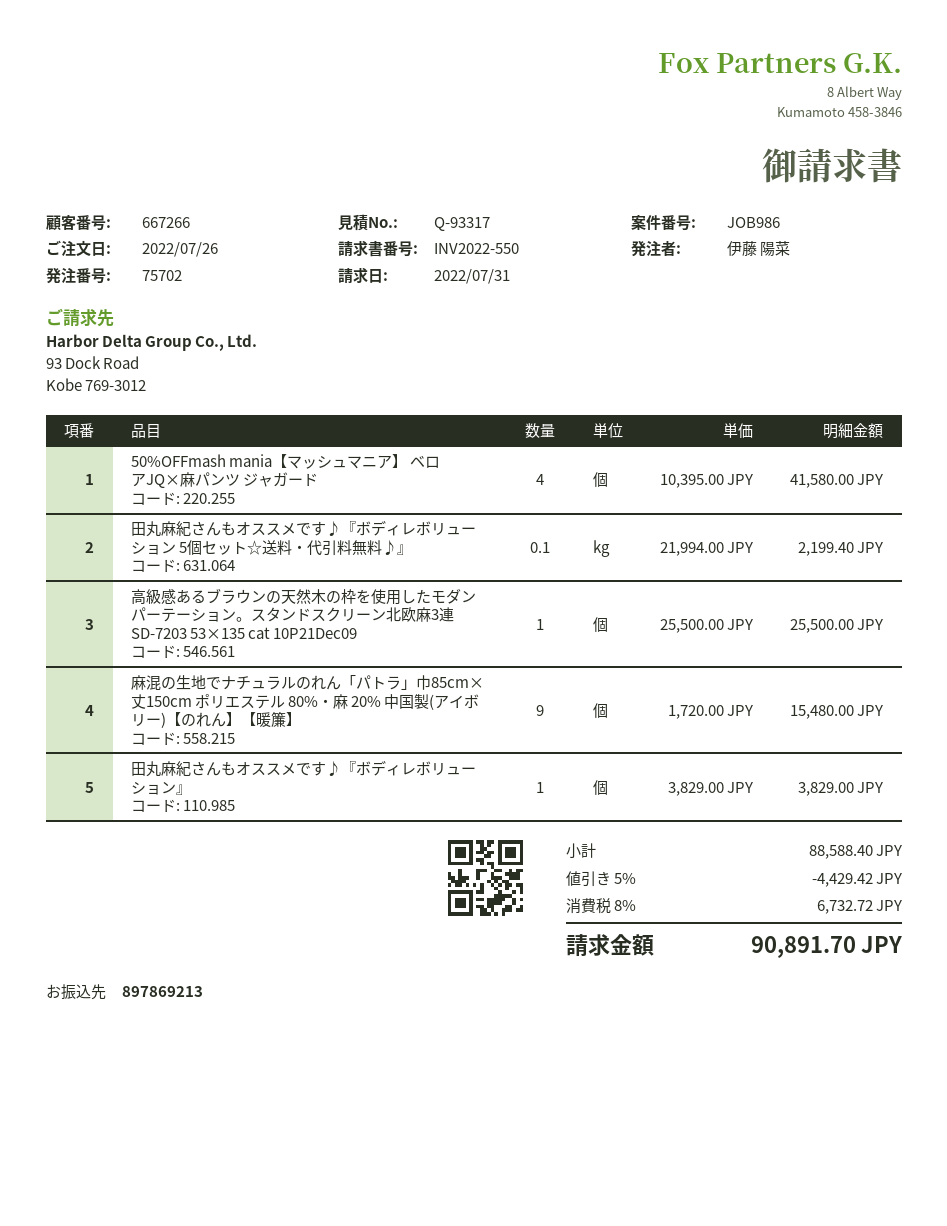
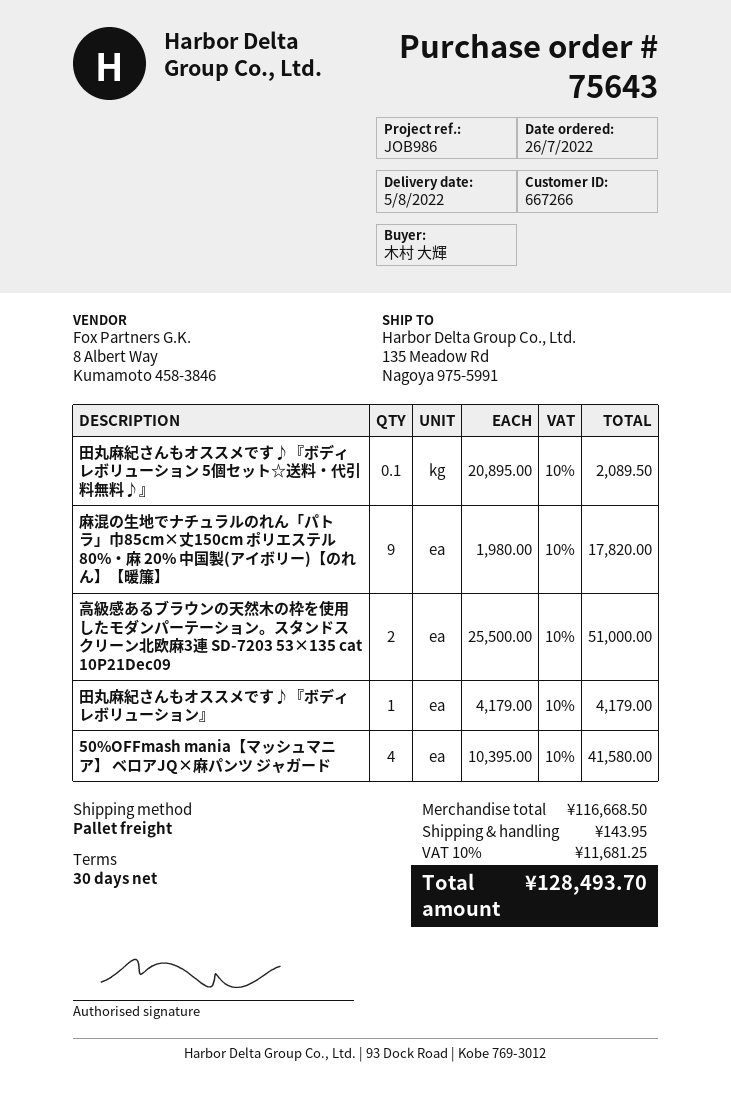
order number: 75702 -> 75643
ordered by: 伊藤 陽菜 -> 木村 大輝
田丸麻紀さんもオススメです♪『ボディレボリューション 5個セット☆送料・代引料無料♪』: 0.1 x 21994.00 = 2199.40 -> 0.1 x 20895.00 = 2089.50
高級感あるブラウンの天然木の枠を使用したモダンパーテーション。スタンドスクリーン北欧麻3連 SD-7203 53×135 cat 10P21Dec09: 1 x 25500.00 = 25500.00 -> 2 x 25500.00 = 51000.00
麻混の生地でナチュラルのれん「パトラ」巾85cm×丈150cm ポリエステル 80%・麻 20% 中国製(アイボリー)【のれん】【暖簾】: 9 x 1720.00 = 15480.00 -> 9 x 1980.00 = 17820.00
田丸麻紀さんもオススメです♪『ボディレボリューション』: 1 x 3829.00 = 3829.00 -> 1 x 4179.00 = 4179.00
subtotal: 88588.40 -> 116668.50
discount: 5% = 4429.42 -> none
shipping: none -> 143.95
tax: 8% = 6732.72 -> 10% = 11681.25
total: 90891.70 -> 128493.70

